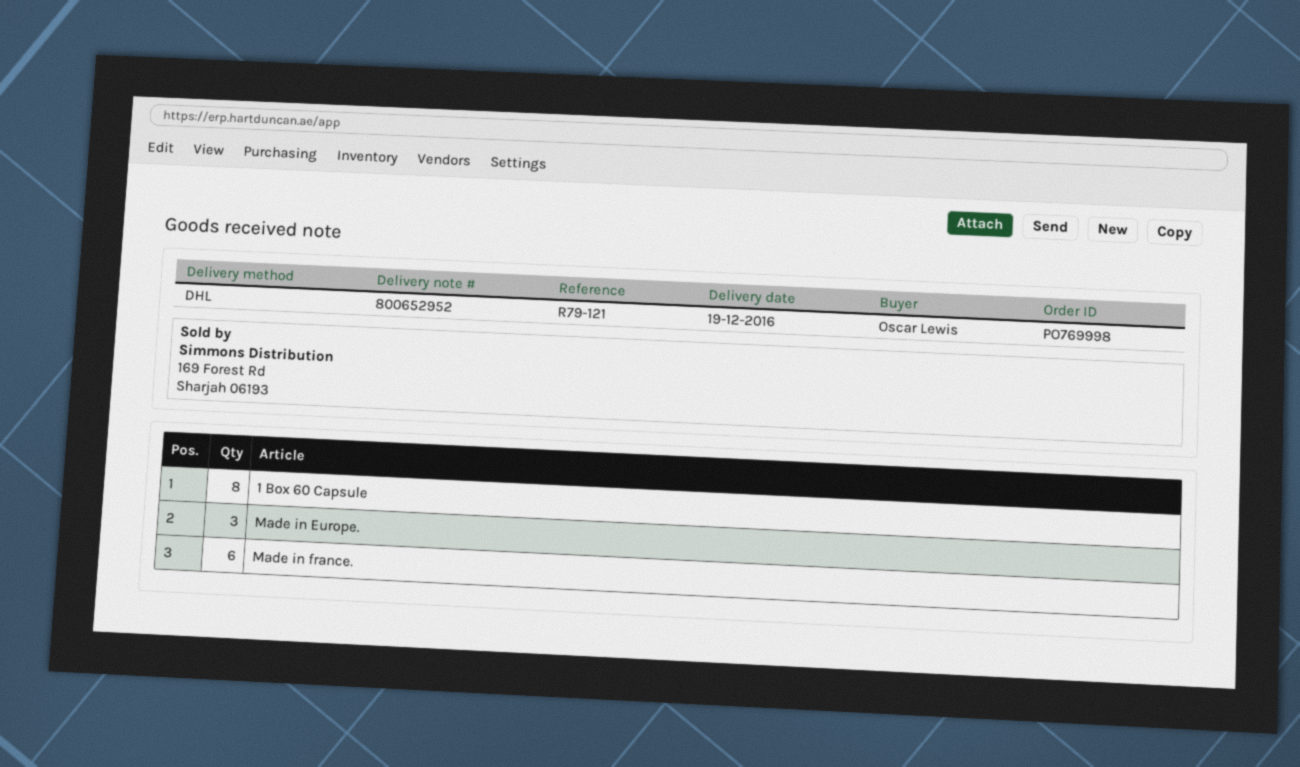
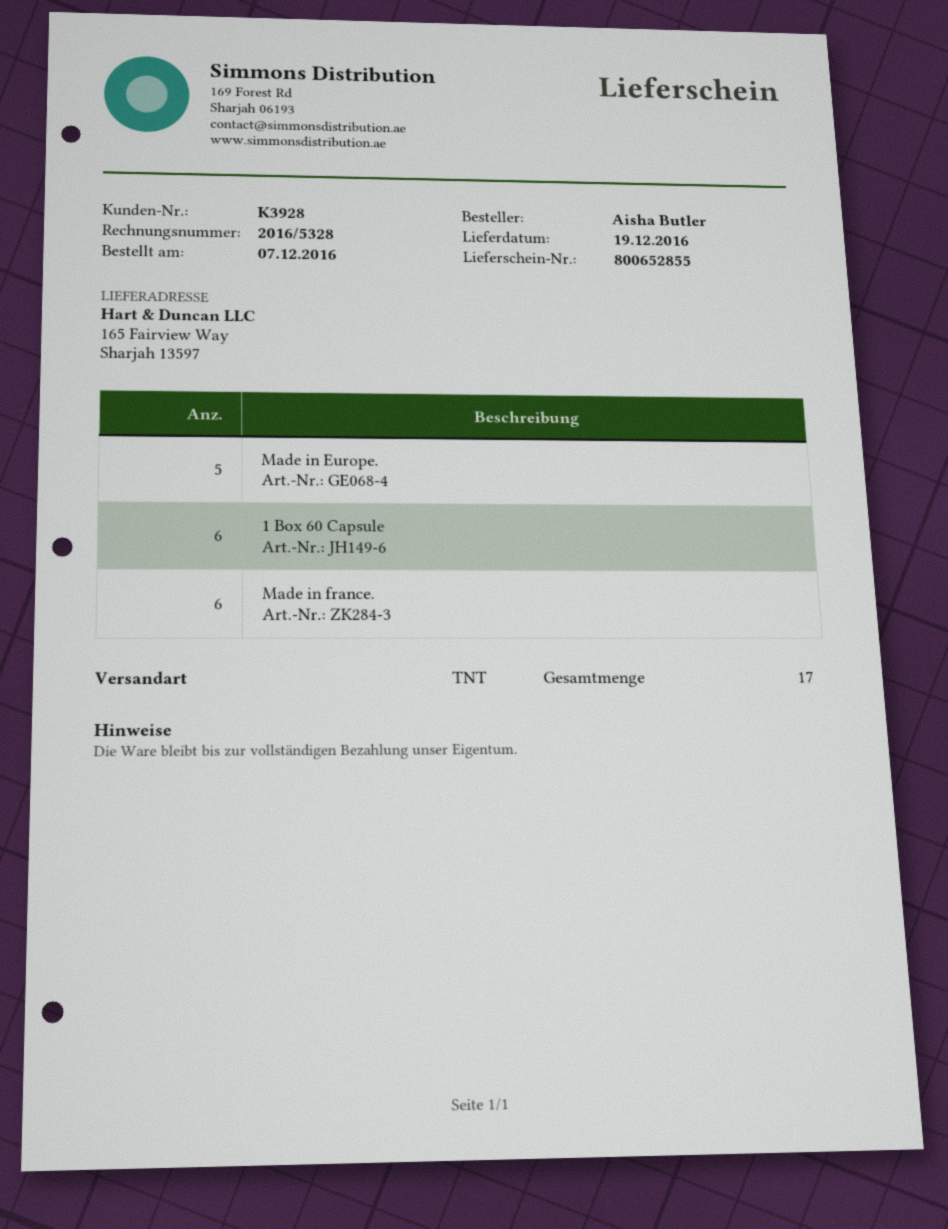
delivery note number: 800652952 -> 800652855
ordered by: Oscar Lewis -> Aisha Butler
shipping method: DHL -> TNT
1 Box 60 Capsule: 8 -> 6
Made in Europe.: 3 -> 5

